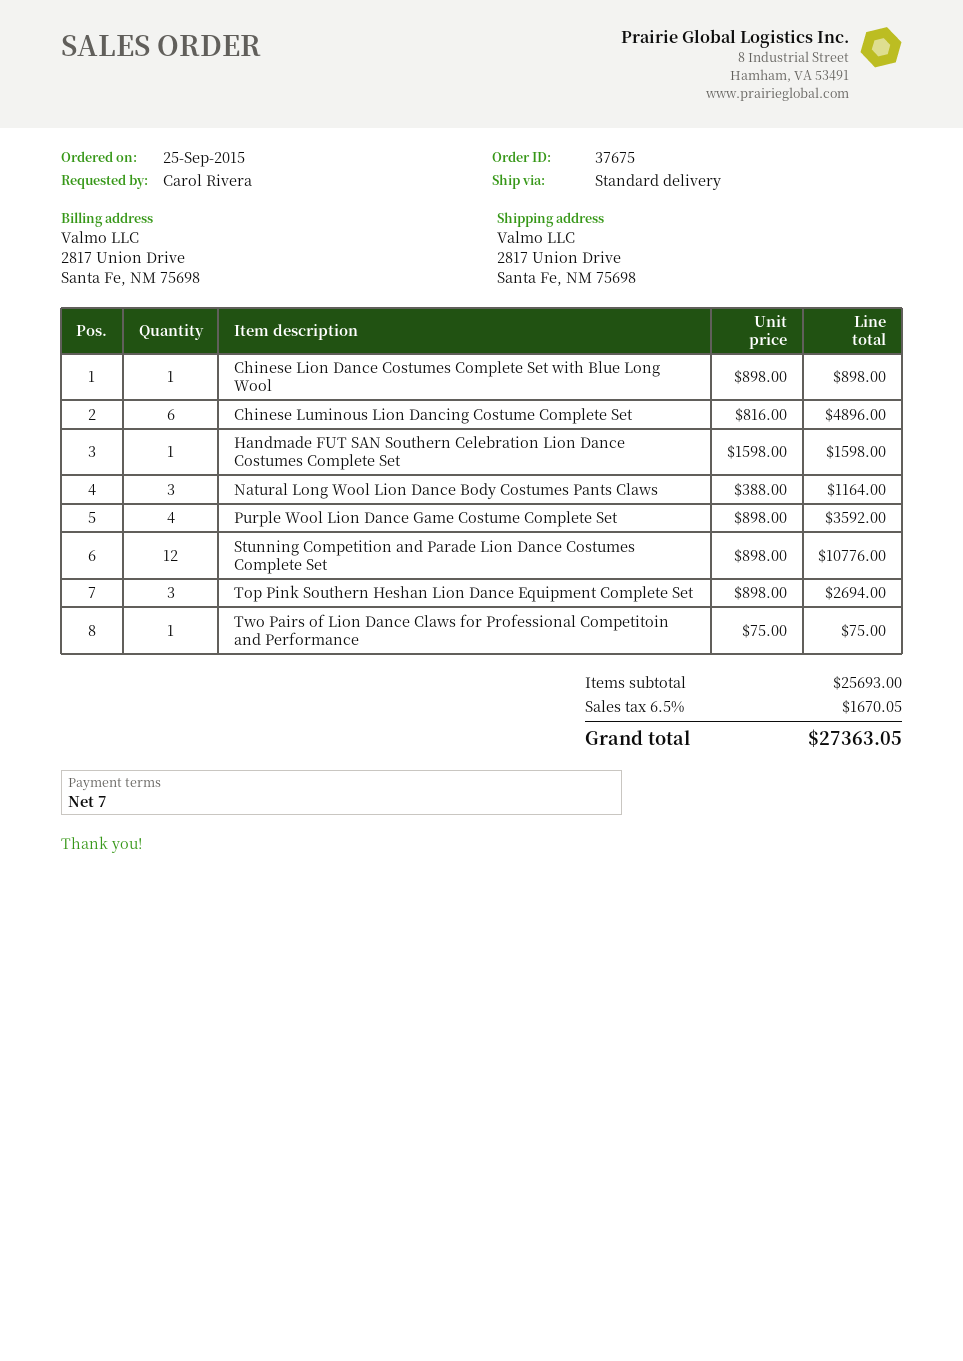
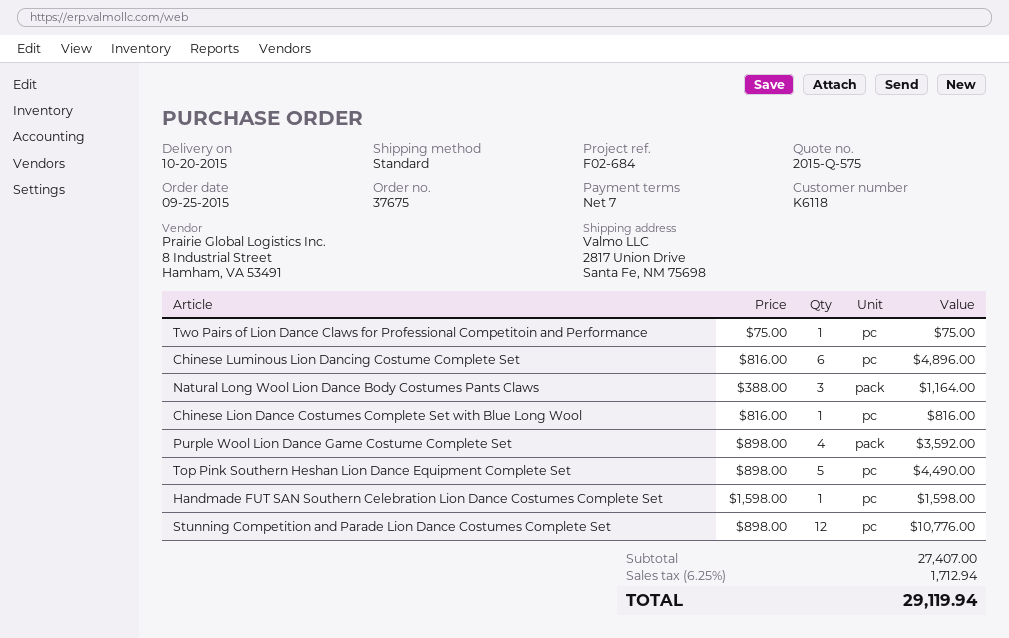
Chinese Lion Dance Costumes Complete Set with Blue Long Wool: 1 x 898.00 = 898.00 -> 1 x 816.00 = 816.00
Top Pink Southern Heshan Lion Dance Equipment Complete Set: 3 x 898.00 = 2694.00 -> 5 x 898.00 = 4490.00
subtotal: 25693.00 -> 27407.00
tax: 6.5% = 1670.05 -> 6.25% = 1712.94
total: 27363.05 -> 29119.94

